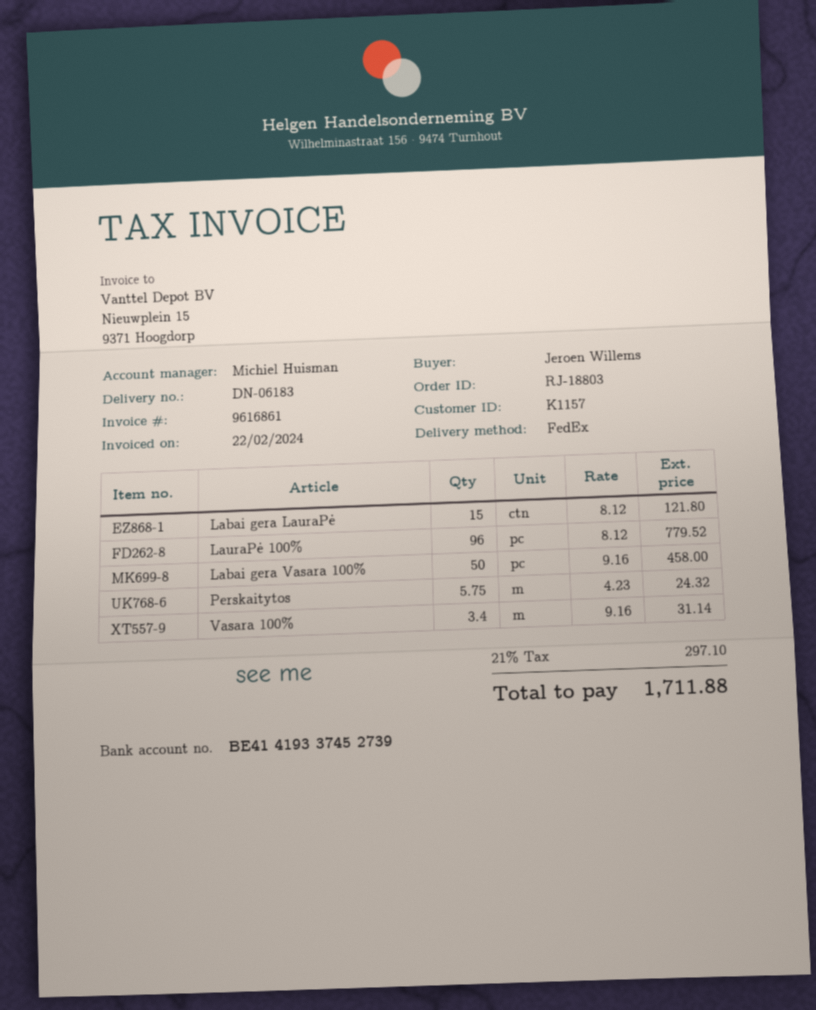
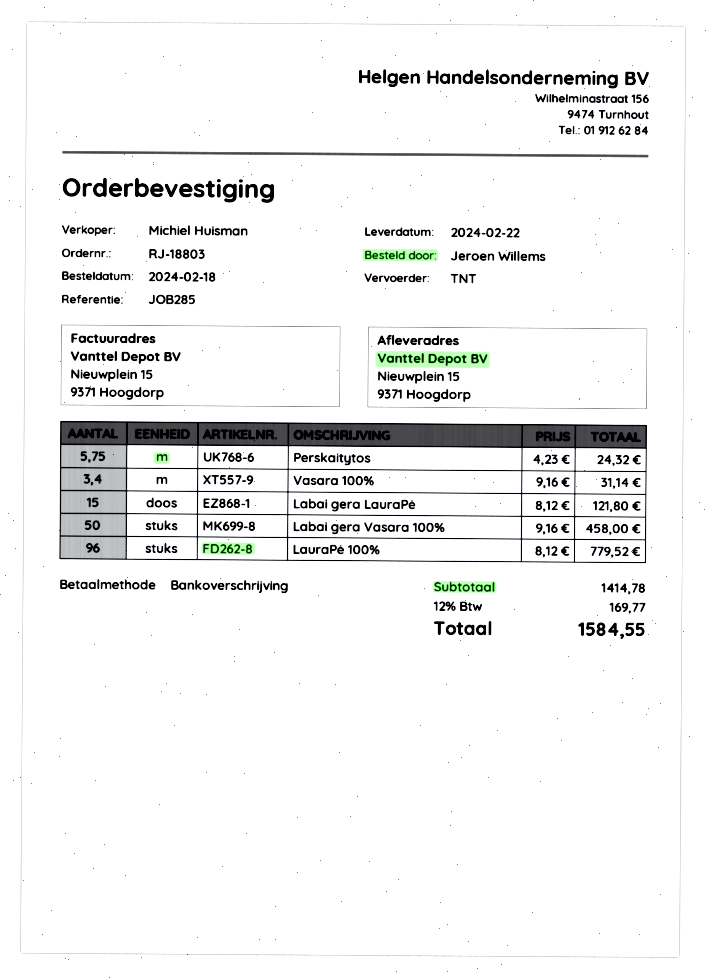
shipping method: FedEx -> TNT
tax: 21% = 297.10 -> 12% = 169.77
total: 1711.88 -> 1584.55

